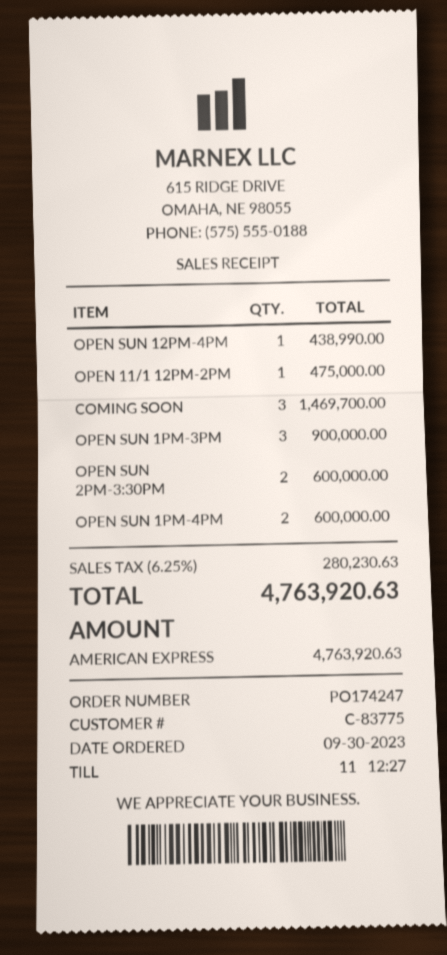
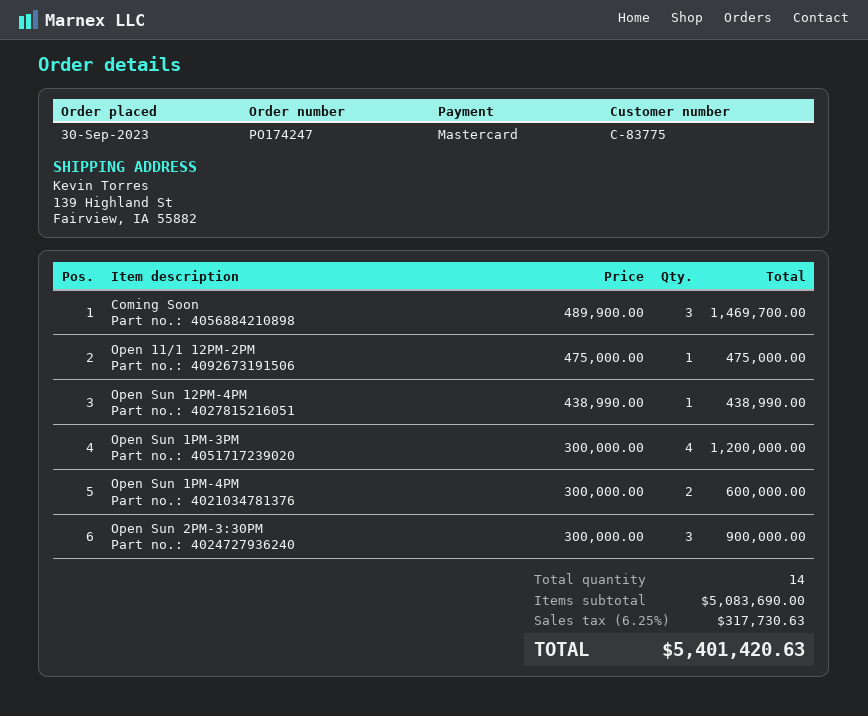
payment method: American Express -> Mastercard
OPEN SUN 1PM-3PM: 3 for 900000.00 -> 4 for 1200000.00
OPEN SUN 2PM-3:30PM: 2 for 600000.00 -> 3 for 900000.00
tax: 6.25% = 280230.63 -> 6.25% = 317730.63
total: 4763920.63 -> 5401420.63

